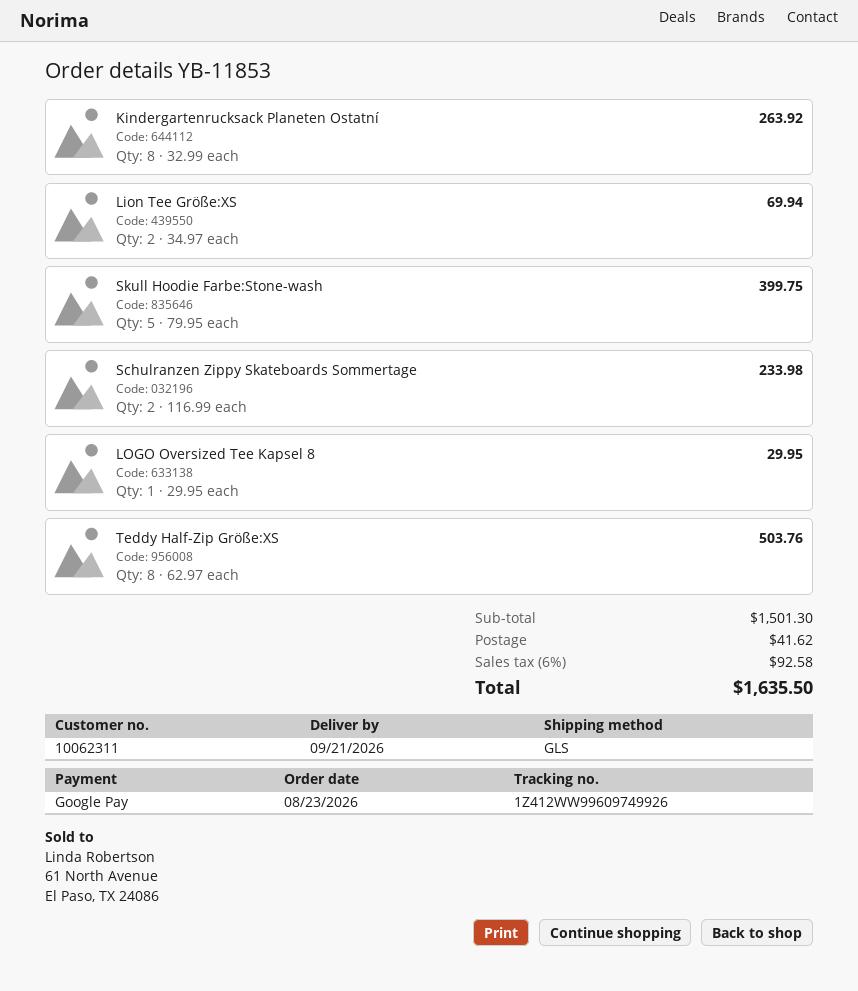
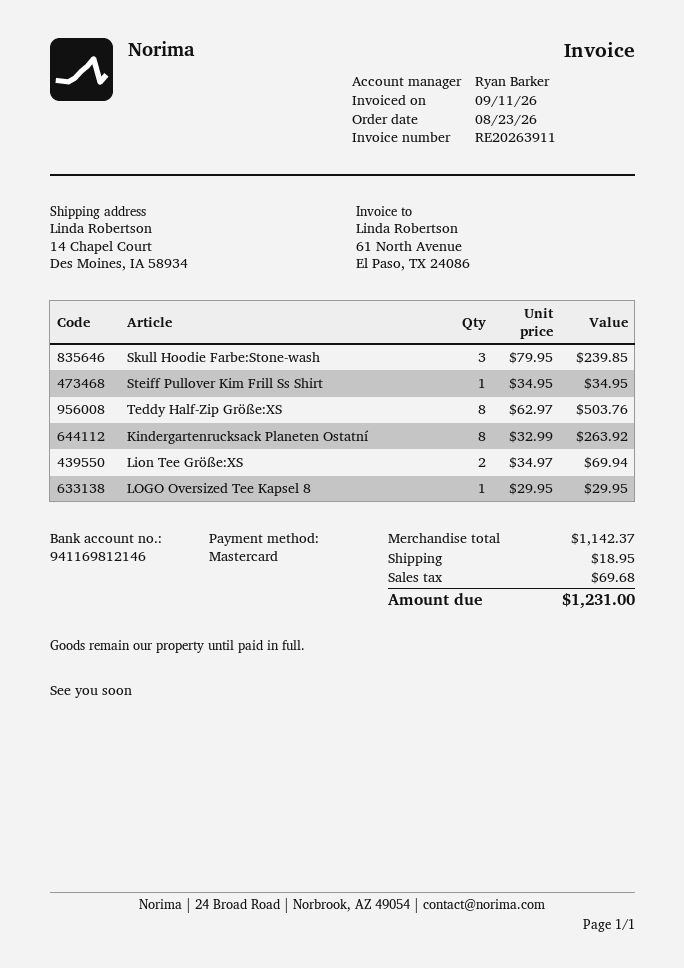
payment method: Google Pay -> Mastercard
Skull Hoodie Farbe:Stone-wash: 5 x 79.95 = 399.75 -> 3 x 79.95 = 239.85
Schulranzen Zippy Skateboards Sommertage: 2 x 116.99 = 233.98 -> none
Steiff Pullover Kim Frill Ss Shirt: none -> 1 x 34.95 = 34.95
subtotal: 1501.30 -> 1142.37
shipping: 41.62 -> 18.95
tax: 92.58 -> 69.68
total: 1635.50 -> 1231.00

